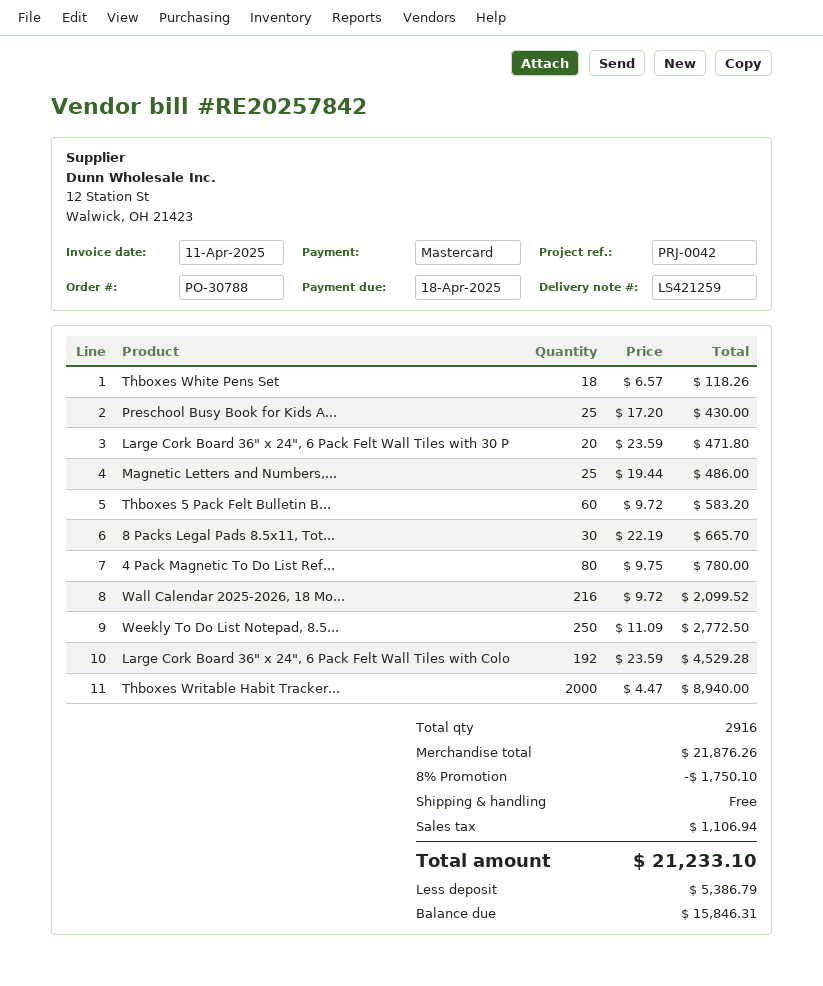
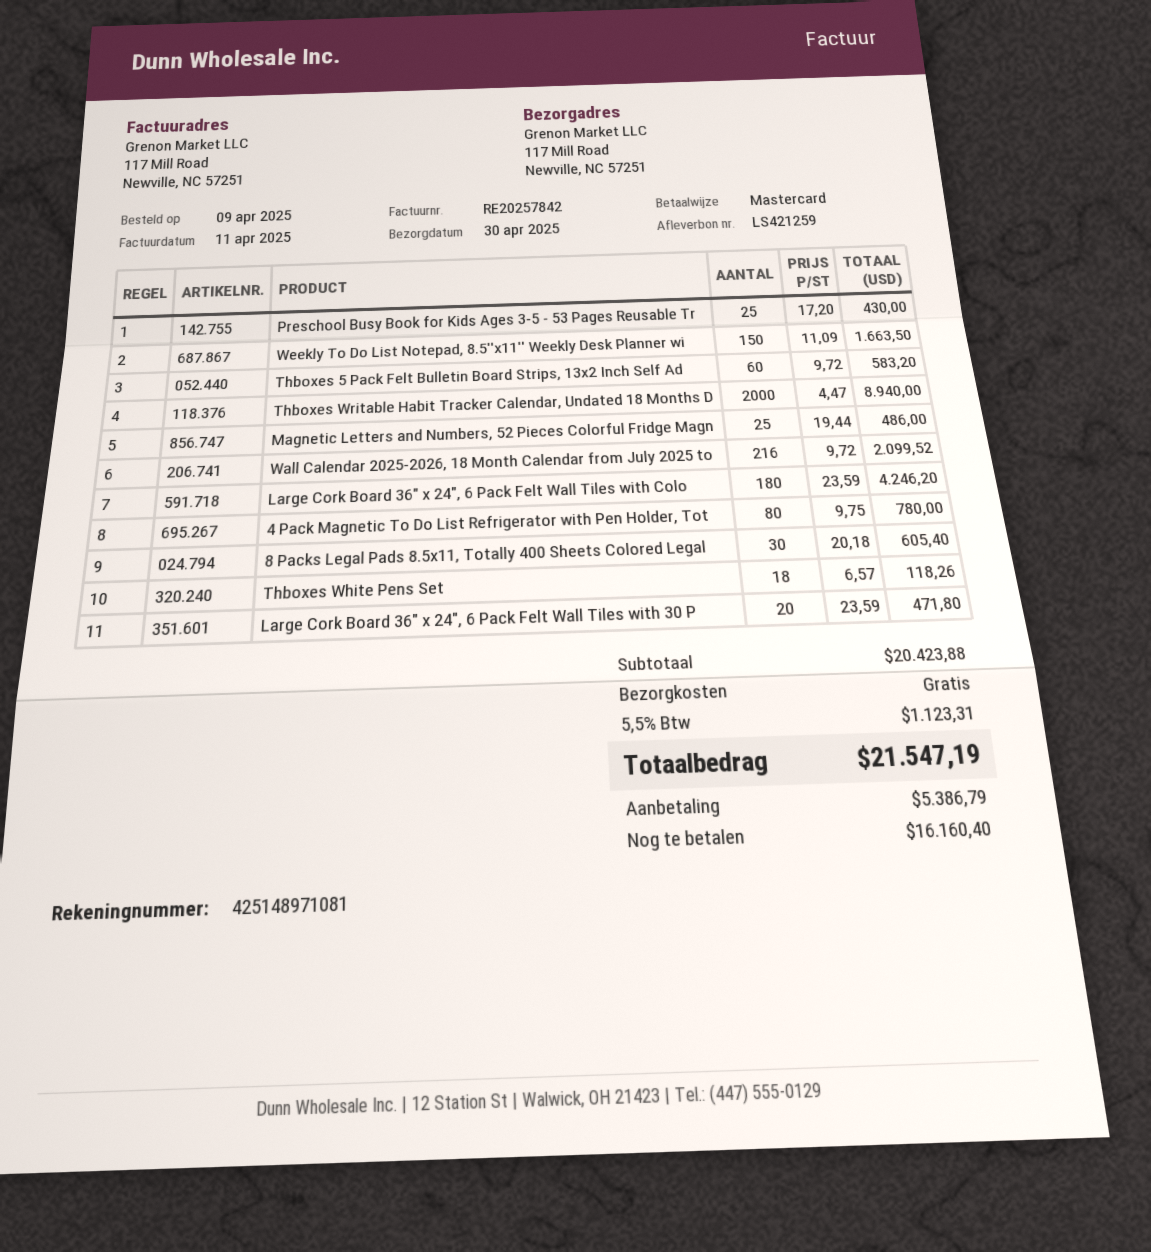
8 Packs Legal Pads 8.5x11, Tot...: 30 x 22.19 = 665.70 -> 30 x 20.18 = 605.40
Weekly To Do List Notepad, 8.5...: 250 x 11.09 = 2772.50 -> 150 x 11.09 = 1663.50
Large Cork Board 36" x 24", 6 Pack Felt Wall Tiles with Colo: 192 x 23.59 = 4529.28 -> 180 x 23.59 = 4246.20
subtotal: 21876.26 -> 20423.88
discount: 8% = 1750.10 -> none
tax: 1106.94 -> 1123.31
total: 21233.10 -> 21547.19
balance: 15846.31 -> 16160.40

